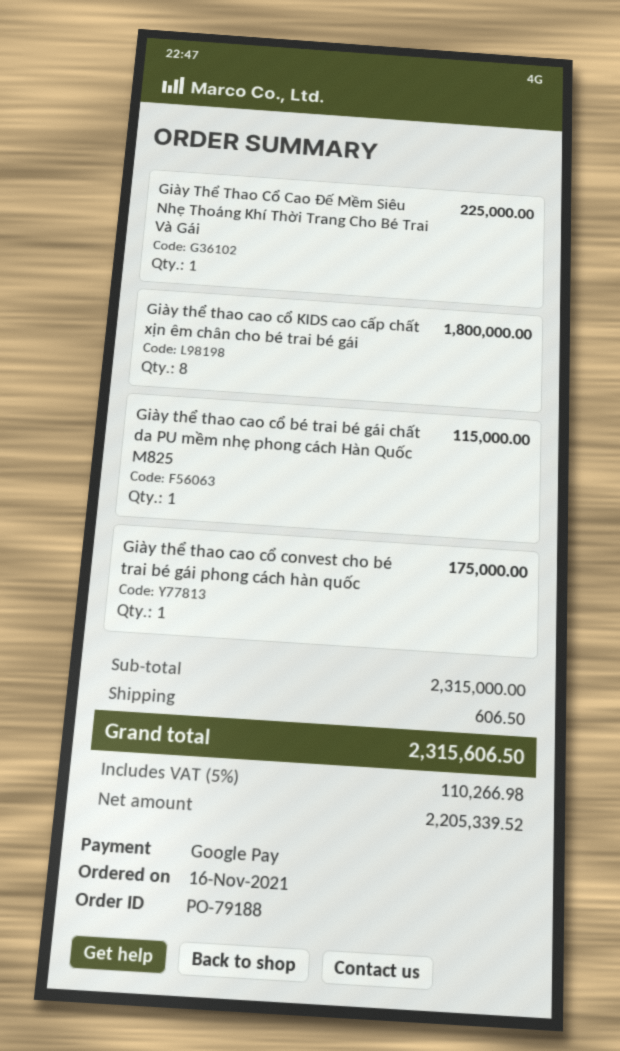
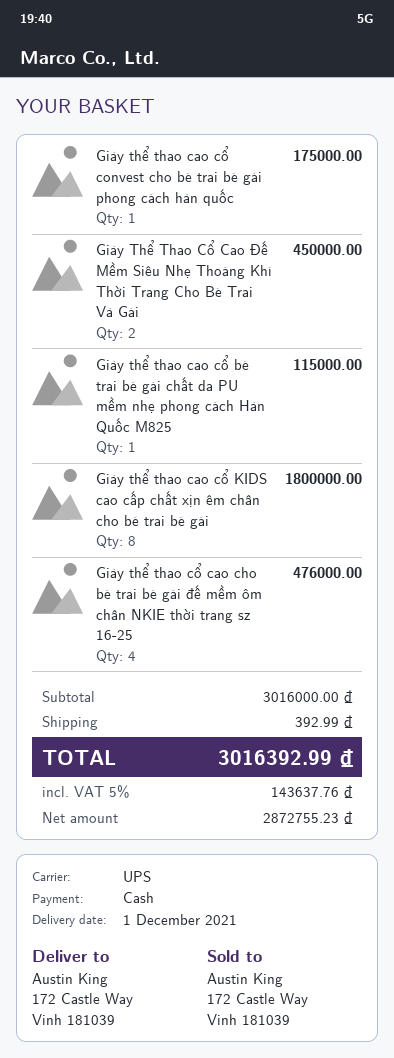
payment method: Google Pay -> cash
Giày Thể Thao Cổ Cao Đế Mềm Siêu Nhẹ Thoáng Khí Thời Trang Cho Bé Trai Và Gái: 1 for 225000.00 -> 2 for 450000.00
Giày thể thao cổ cao cho bé trai bé gái đế mềm ôm chân NKIE thời trang sz 16-25: none -> 4 for 476000.00
subtotal: 2315000.00 -> 3016000.00
shipping: 606.50 -> 392.99
net: 2205339.52 -> 2872755.23
tax: 5% = 110266.98 -> 5% = 143637.76
total: 2315606.50 -> 3016392.99

